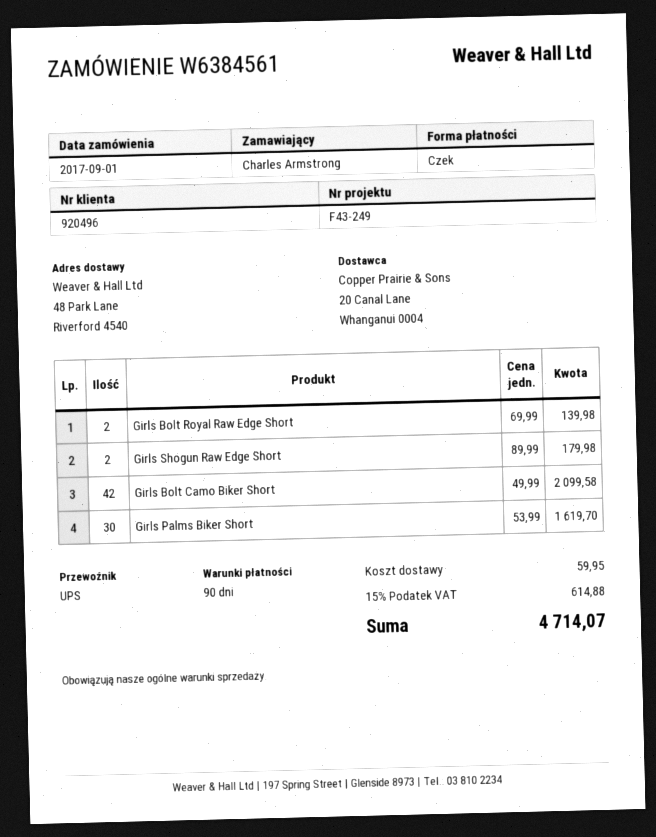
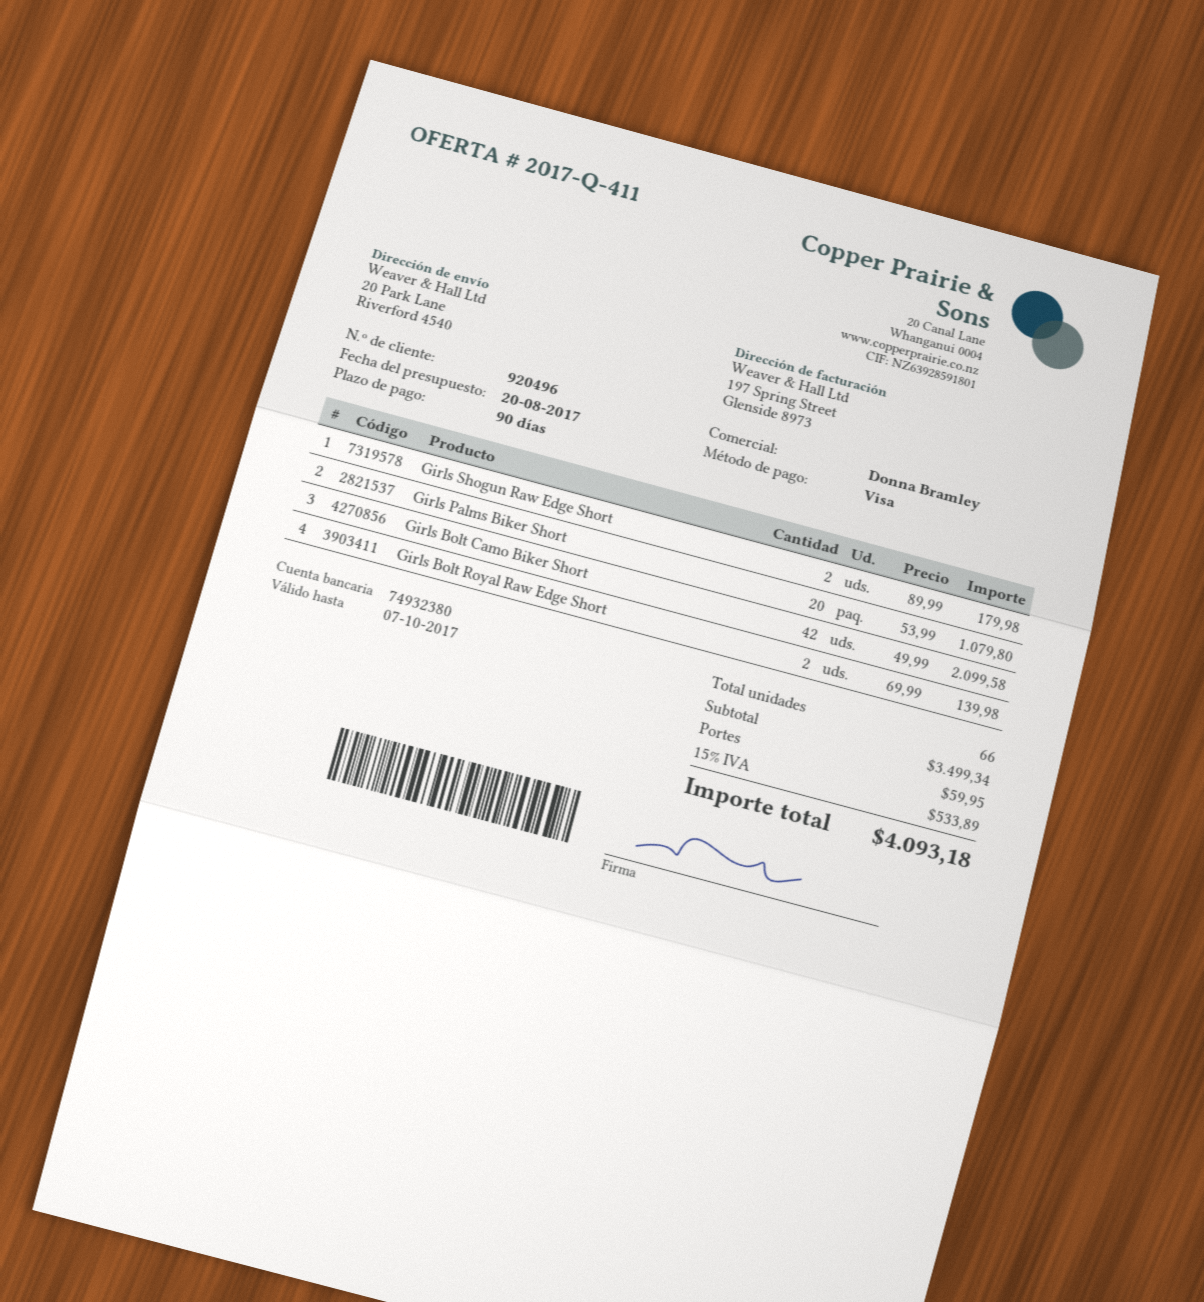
payment method: cheque -> Visa
ship to: 48 Park Lane, Riverford 4540 -> 20 Park Lane, Riverford 4540
Girls Palms Biker Short: 30 x 53.99 = 1619.70 -> 20 x 53.99 = 1079.80
tax: 15% = 614.88 -> 15% = 533.89
total: 4714.07 -> 4093.18

